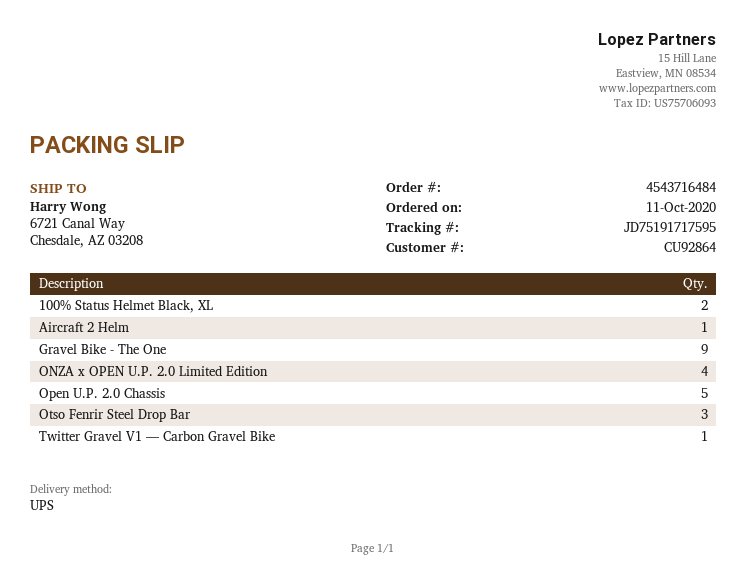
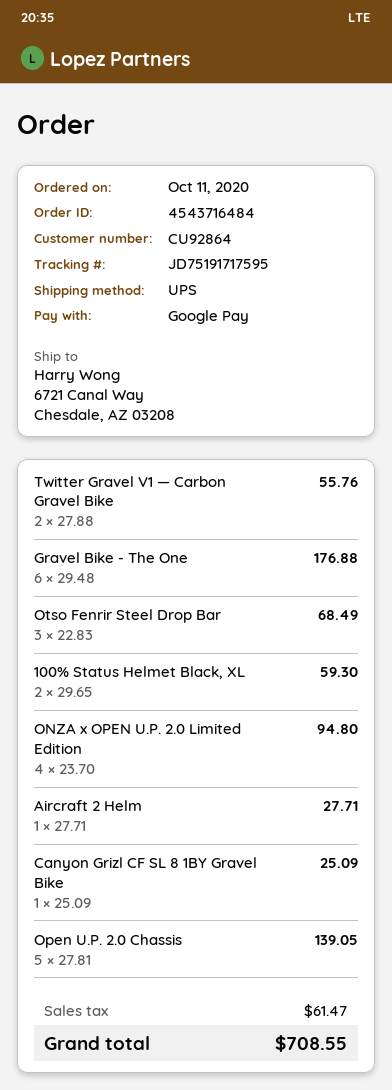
Gravel Bike - The One: 9 -> 6
Twitter Gravel V1 — Carbon Gravel Bike: 1 -> 2
Canyon Grizl CF SL 8 1BY Gravel Bike: none -> 1

